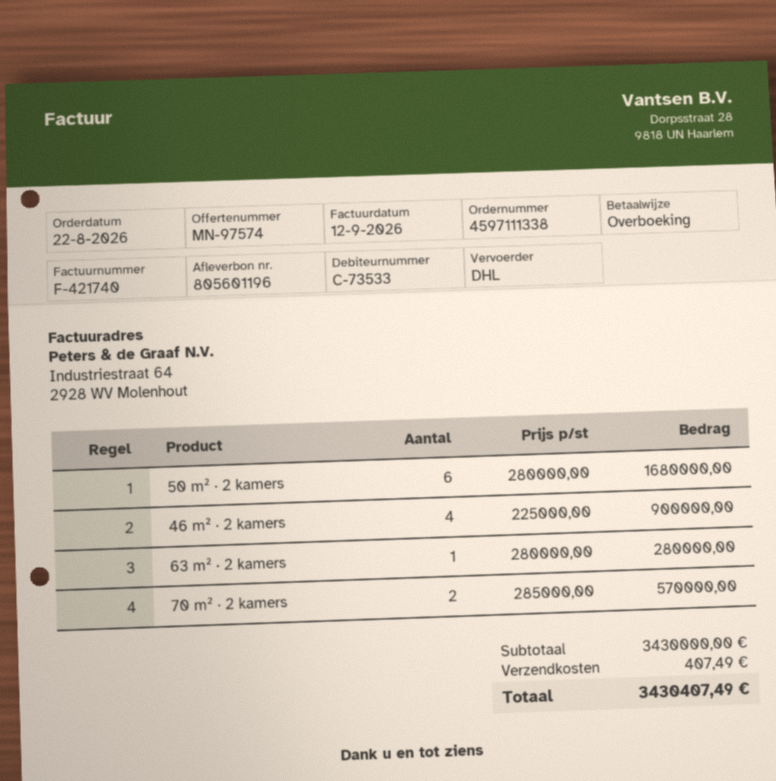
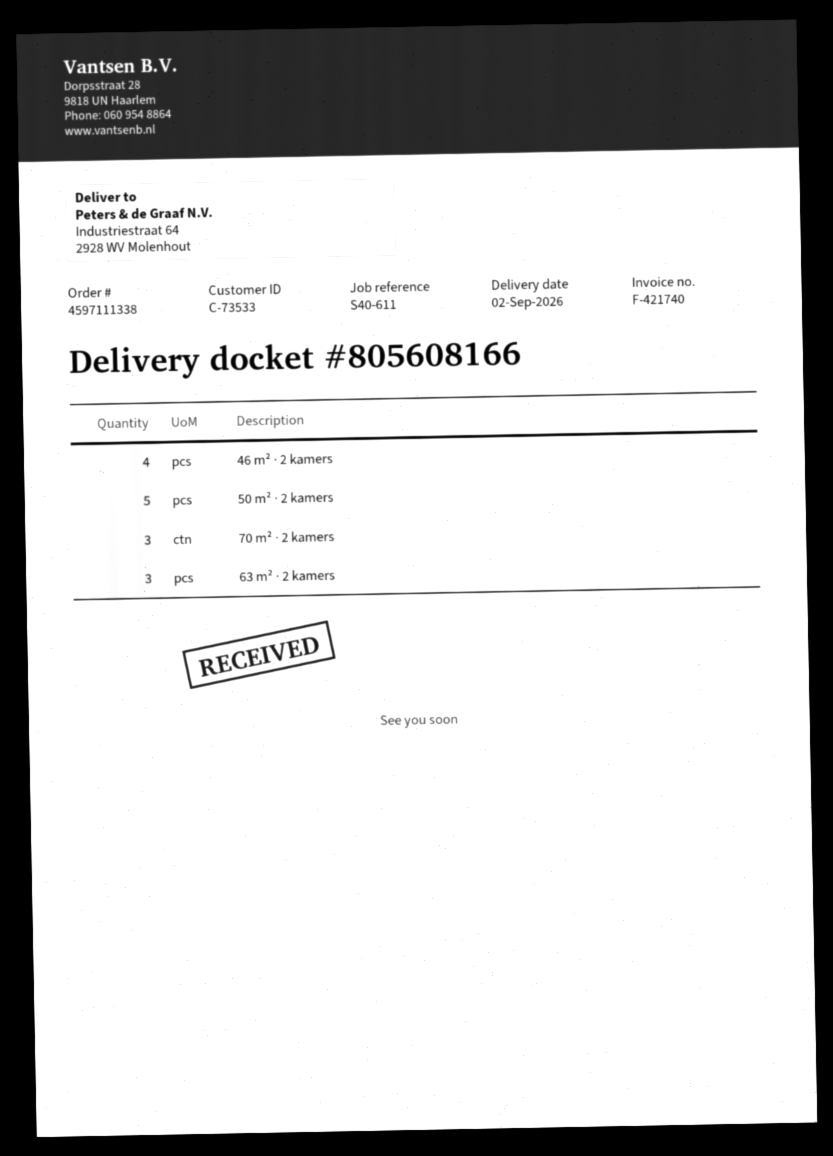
delivery note number: 805601196 -> 805608166
50 m² · 2 kamers: 6 -> 5
63 m² · 2 kamers: 1 -> 3
70 m² · 2 kamers: 2 -> 3

